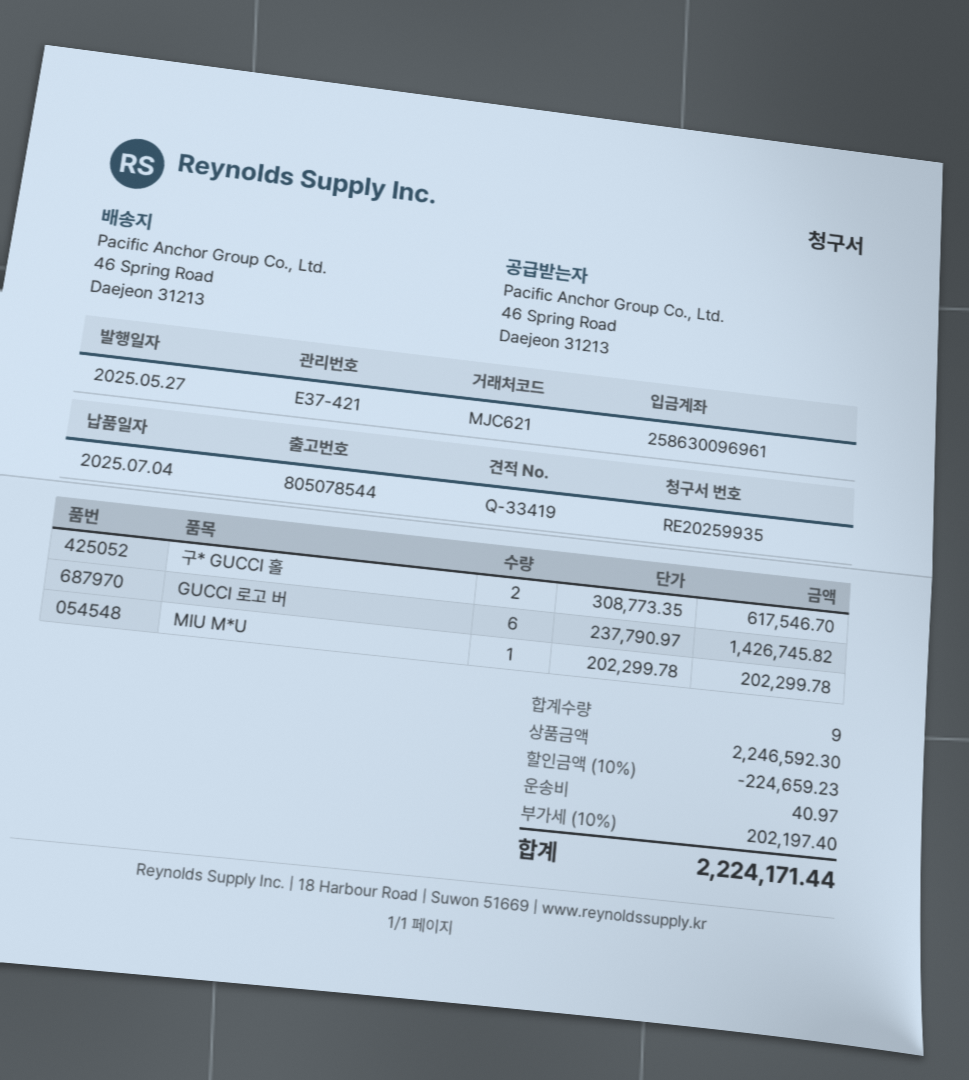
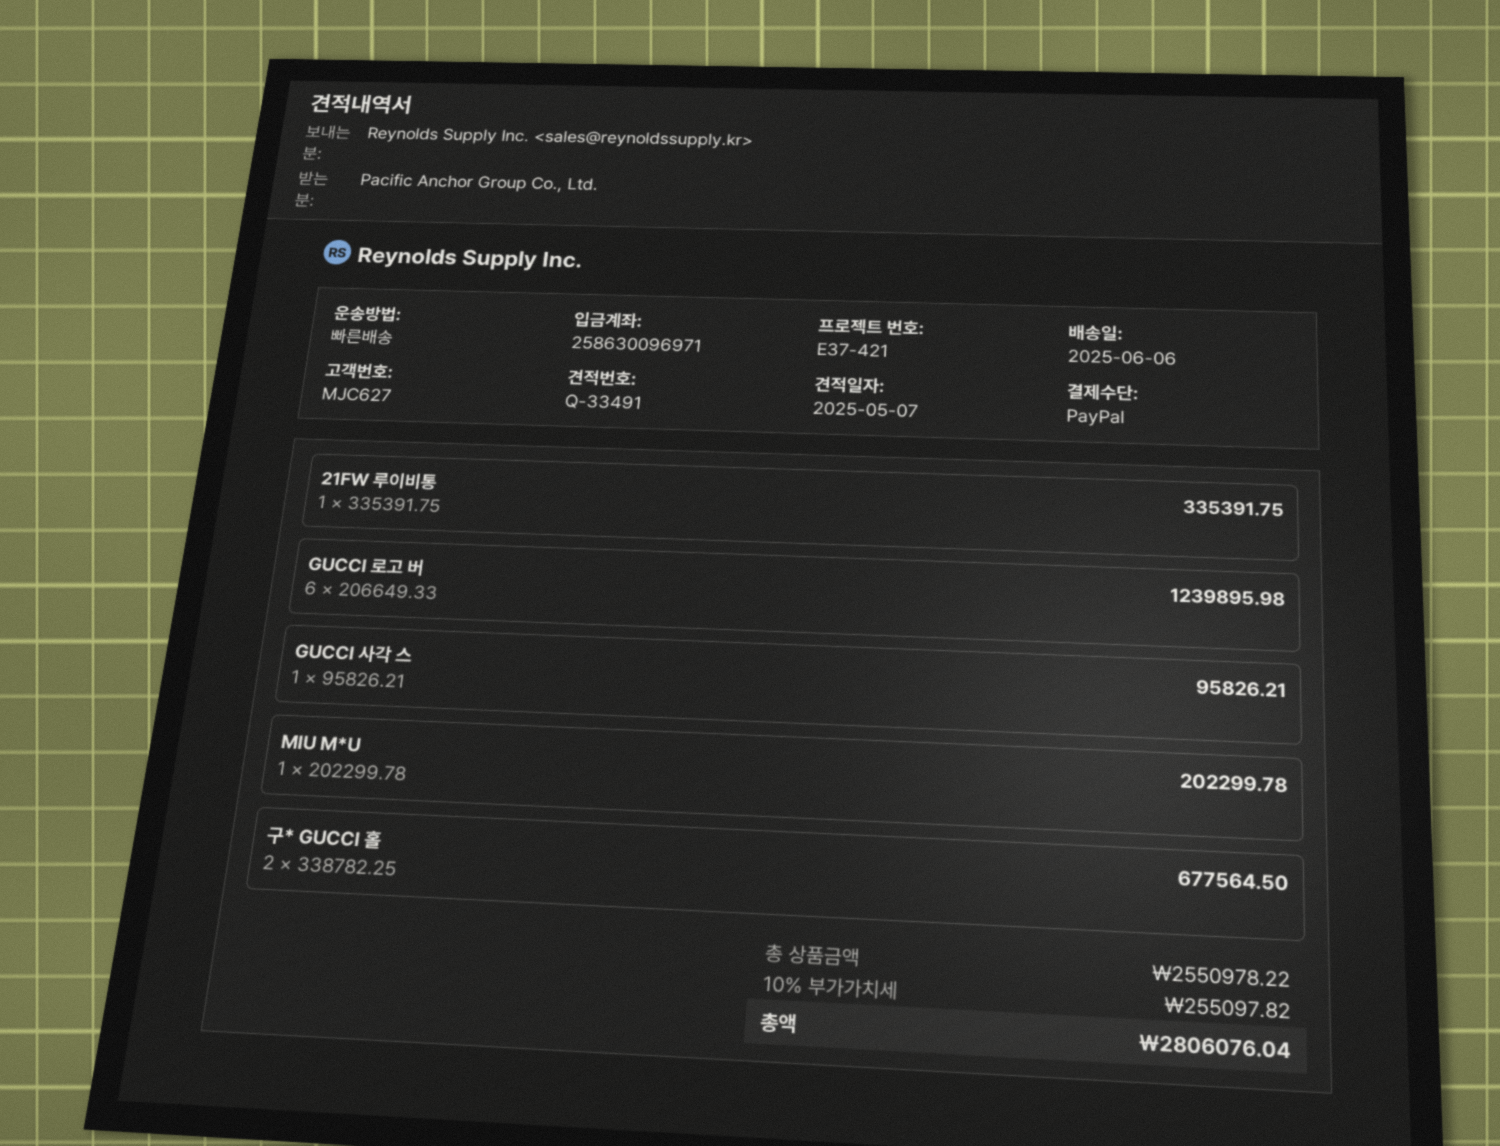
quote number: Q-33419 -> Q-33491
delivery date: 2025-07-04 -> 2025-06-06
customer number: MJC621 -> MJC627
bank account: 258630096961 -> 258630096971
구* GUCCI 홀: 2 x 308773.35 = 617546.70 -> 2 x 338782.25 = 677564.50
GUCCI 로고 버: 6 x 237790.97 = 1426745.82 -> 6 x 206649.33 = 1239895.98
21FW 루이비통: none -> 1 x 335391.75 = 335391.75
GUCCI 사각 스: none -> 1 x 95826.21 = 95826.21
subtotal: 2246592.30 -> 2550978.22
discount: 10% = 224659.23 -> none
shipping: 40.97 -> none
tax: 10% = 202197.40 -> 10% = 255097.82
total: 2224171.44 -> 2806076.04

